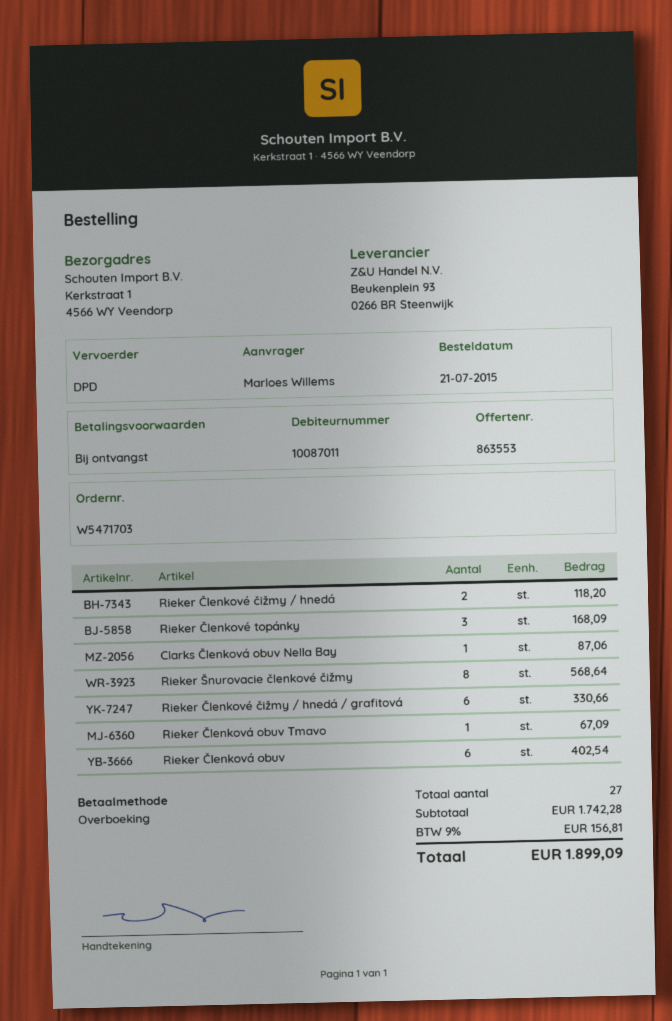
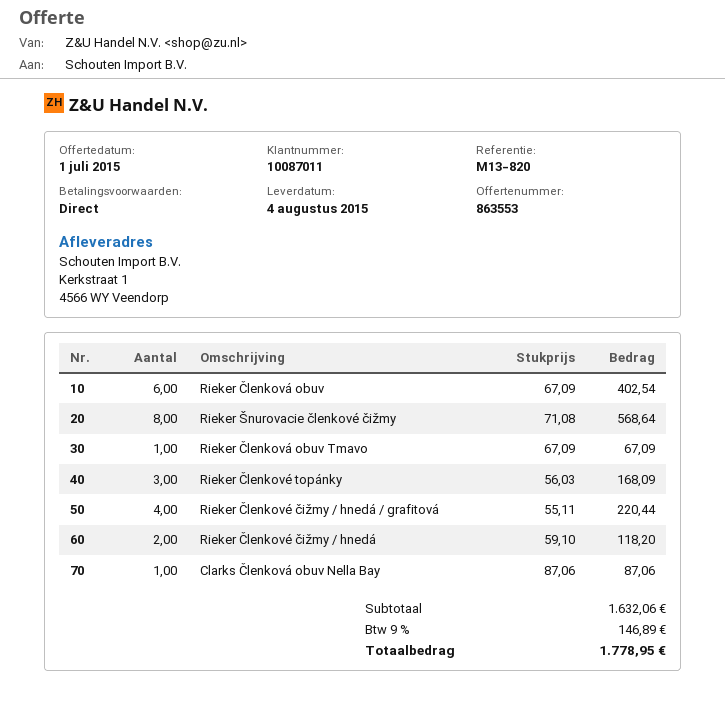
Rieker Členkové čižmy / hnedá / grafitová: 6 for 330.66 -> 4 for 220.44
subtotal: 1742.28 -> 1632.06
tax: 9% = 156.81 -> 9% = 146.89
total: 1899.09 -> 1778.95

